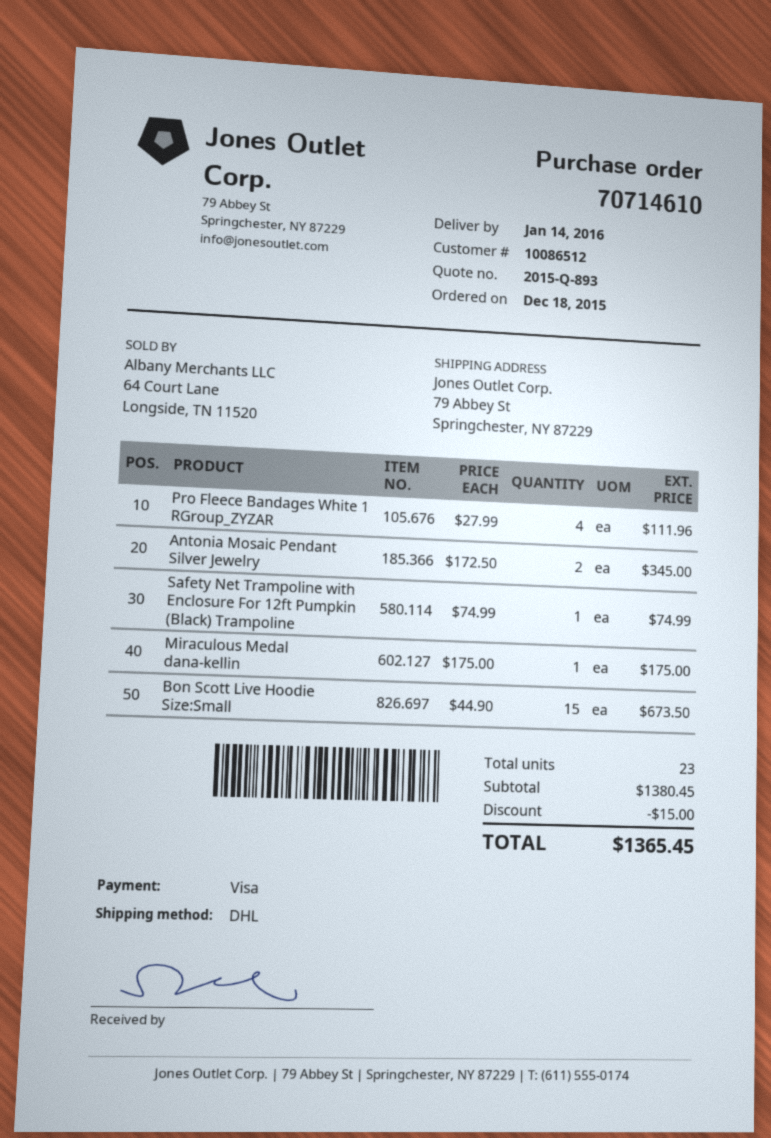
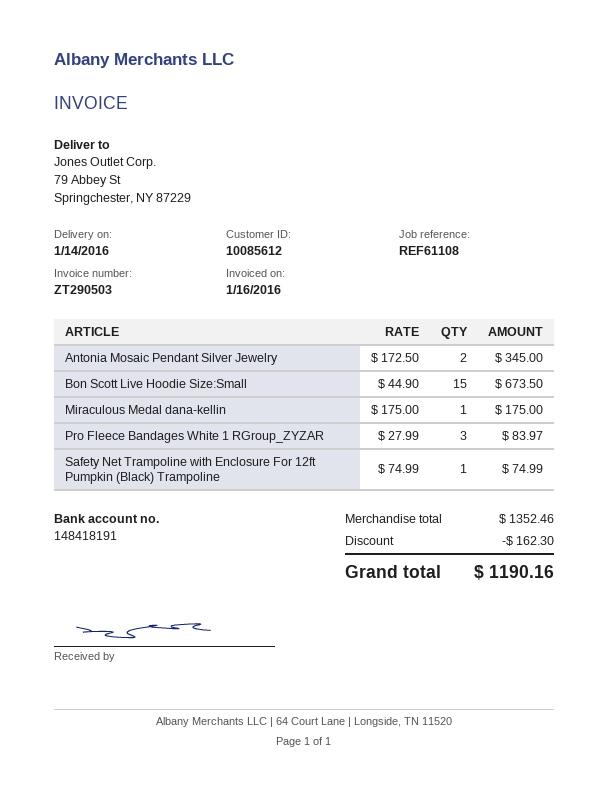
customer number: 10086512 -> 10085612
Pro Fleece Bandages White 1 RGroup_ZYZAR: 4 x 27.99 = 111.96 -> 3 x 27.99 = 83.97
subtotal: 1380.45 -> 1352.46
discount: 15.00 -> 162.30
total: 1365.45 -> 1190.16

